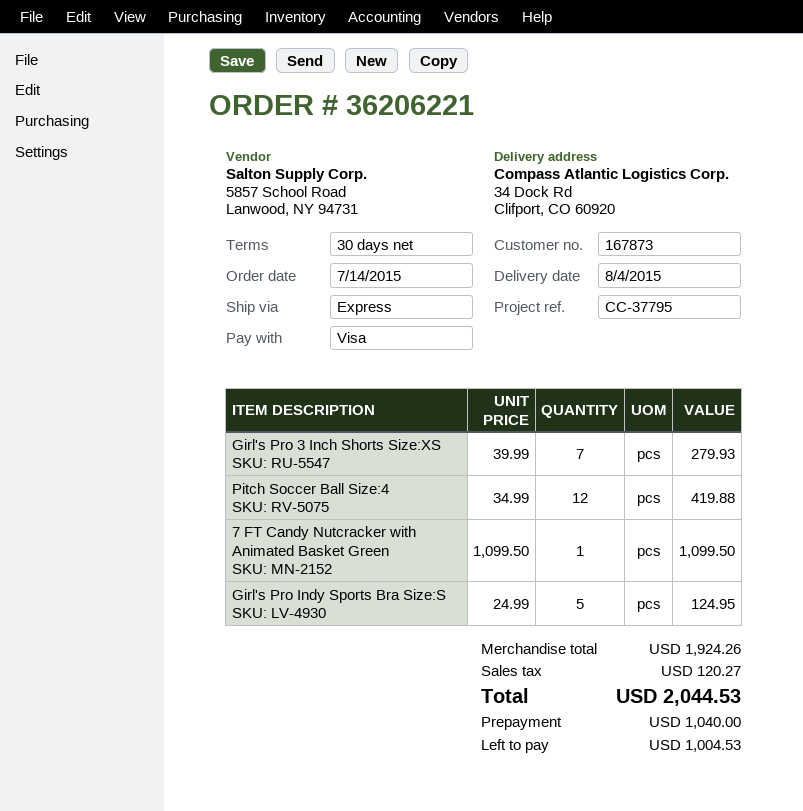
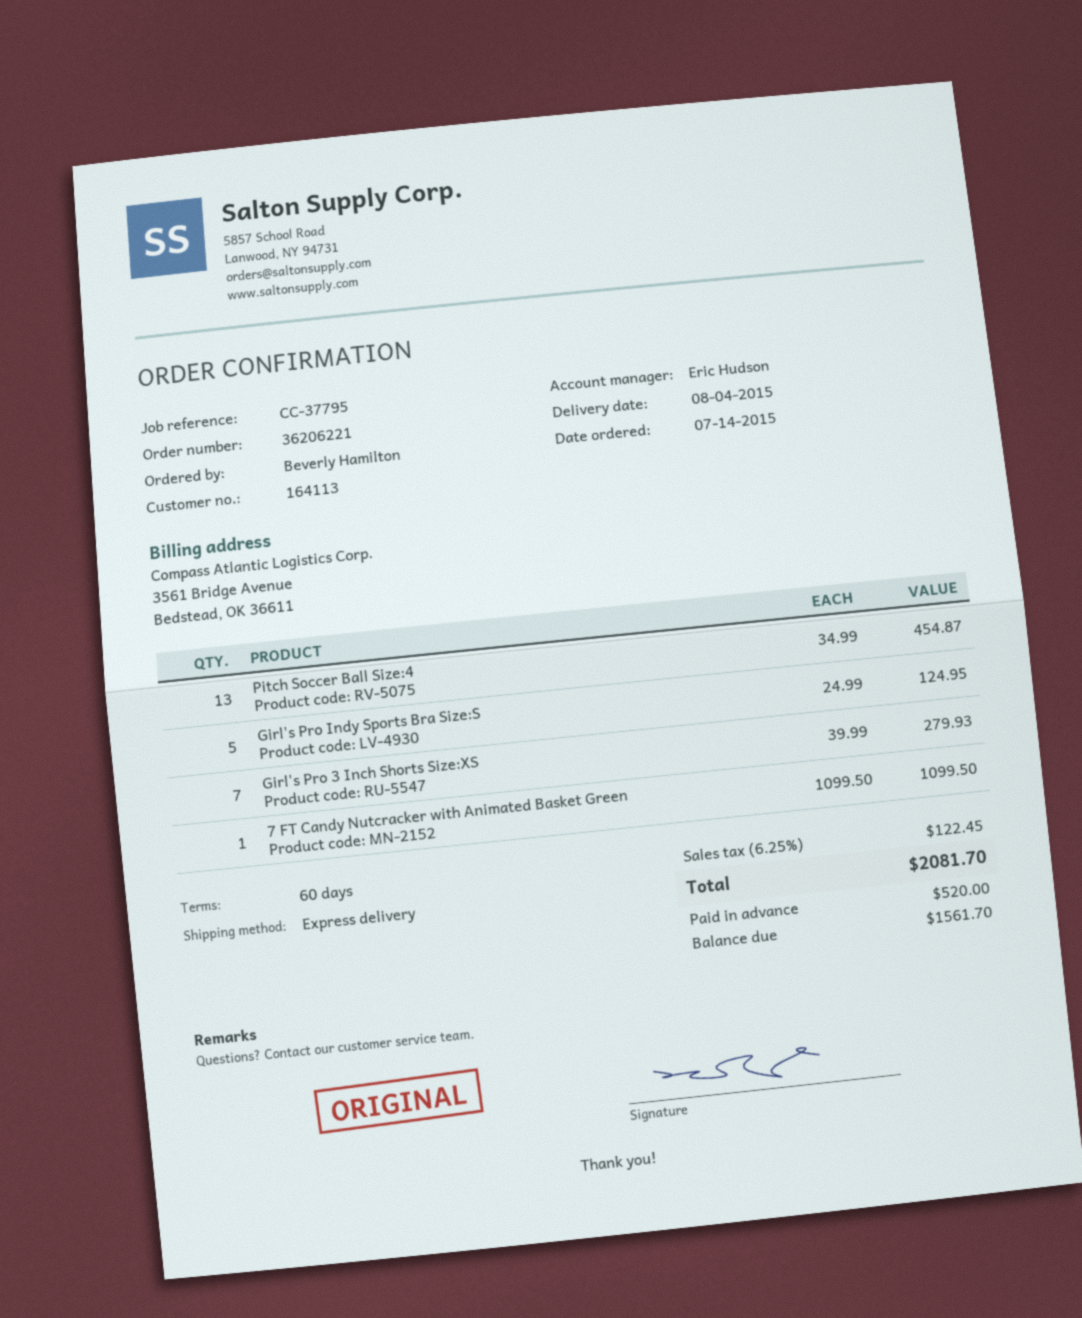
payment terms: 30 days -> 60 days
customer number: 167873 -> 164113
Pitch Soccer Ball Size:4: 12 x 34.99 = 419.88 -> 13 x 34.99 = 454.87
tax: 120.27 -> 122.45
total: 2044.53 -> 2081.70
deposit: 1040.00 -> 520.00
balance: 1004.53 -> 1561.70

